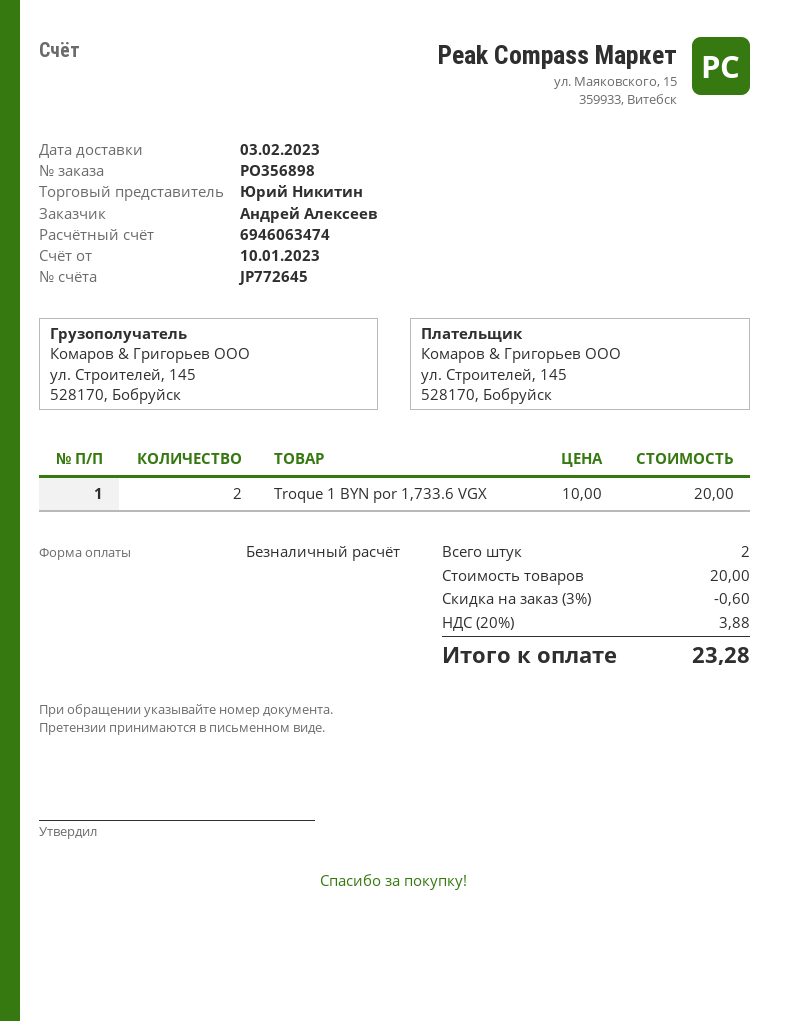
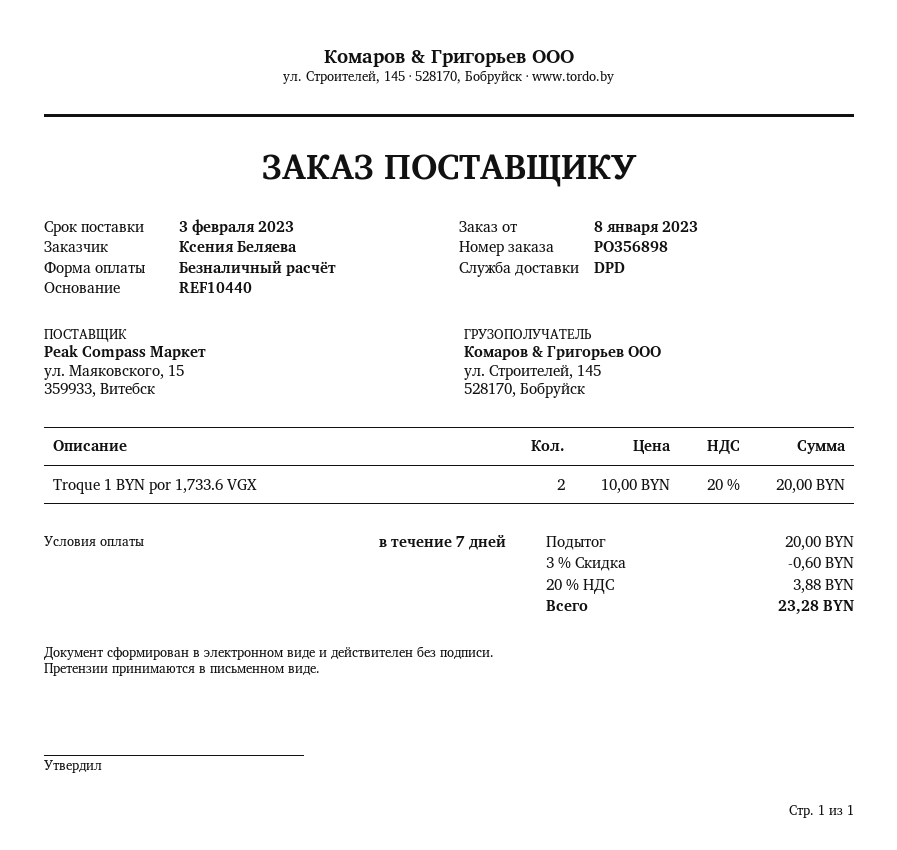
ordered by: Андрей Алексеев -> Ксения Беляева

